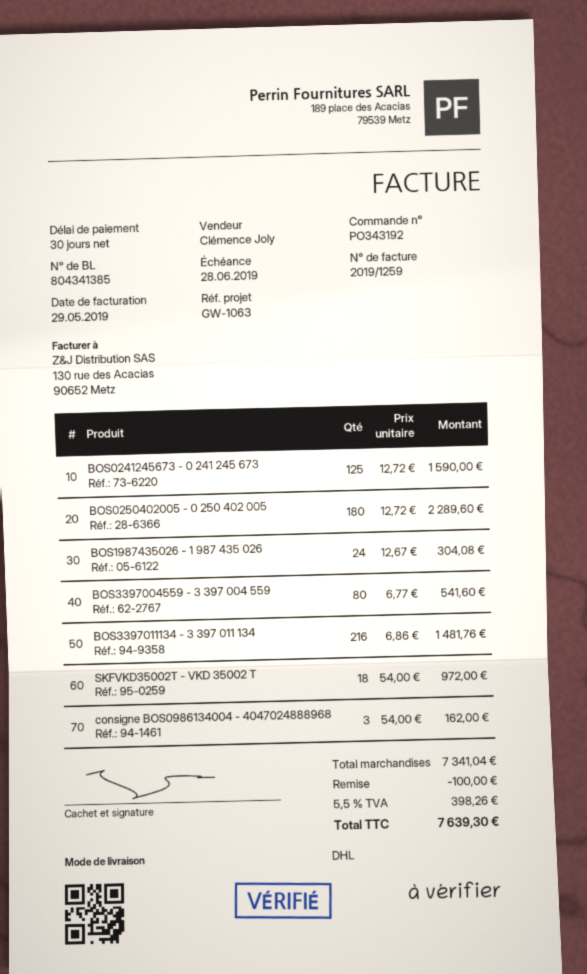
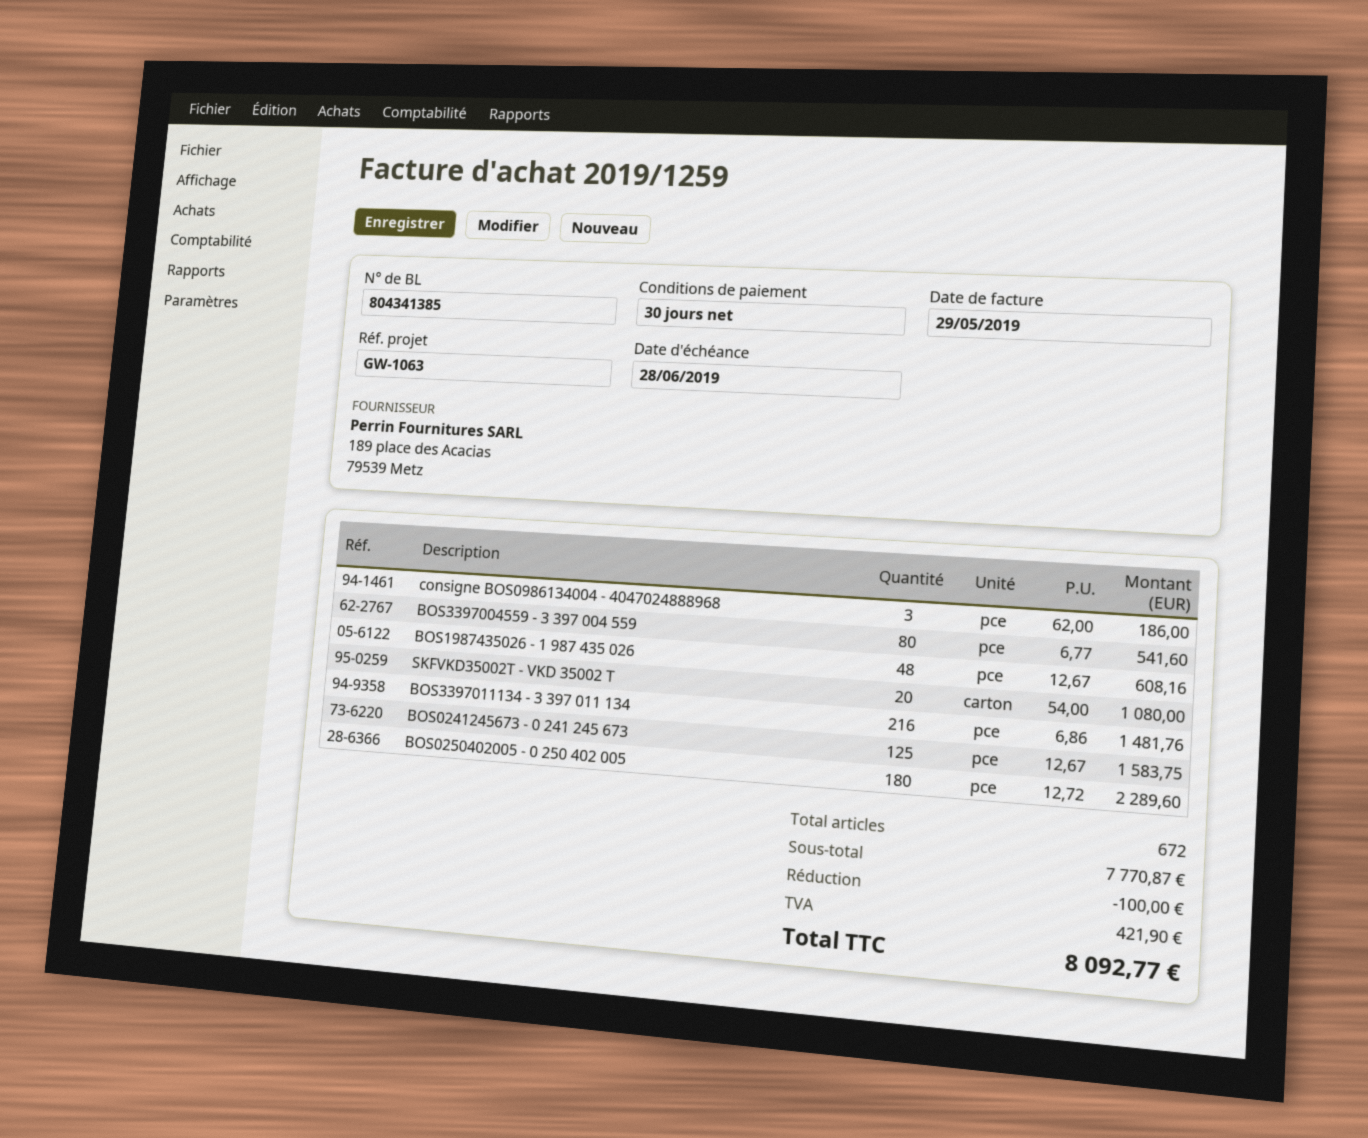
BOS0241245673 - 0 241 245 673: 125 x 12.72 = 1590.00 -> 125 x 12.67 = 1583.75
BOS1987435026 - 1 987 435 026: 24 x 12.67 = 304.08 -> 48 x 12.67 = 608.16
SKFVKD35002T - VKD 35002 T: 18 x 54.00 = 972.00 -> 20 x 54.00 = 1080.00
consigne BOS0986134004 - 4047024888968: 3 x 54.00 = 162.00 -> 3 x 62.00 = 186.00
subtotal: 7341.04 -> 7770.87
tax: 398.26 -> 421.90
total: 7639.30 -> 8092.77

